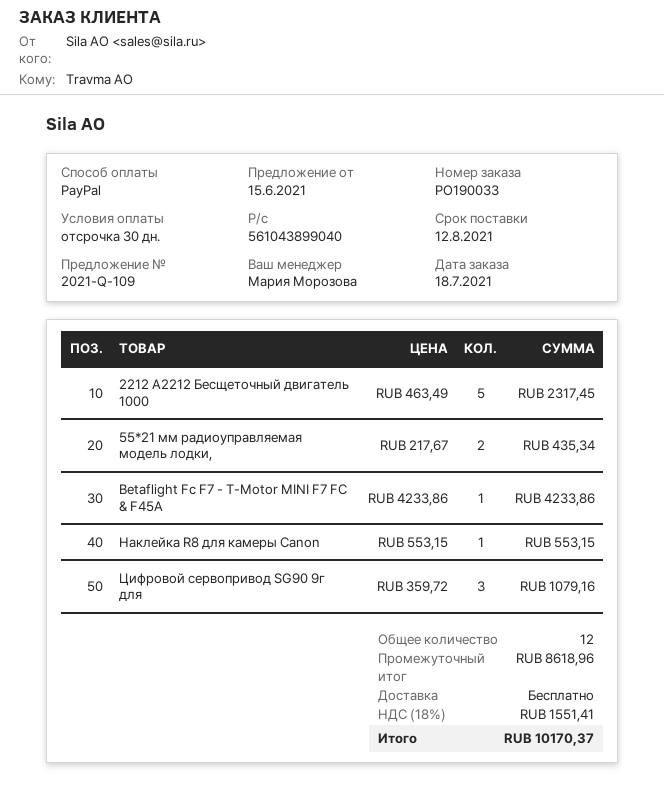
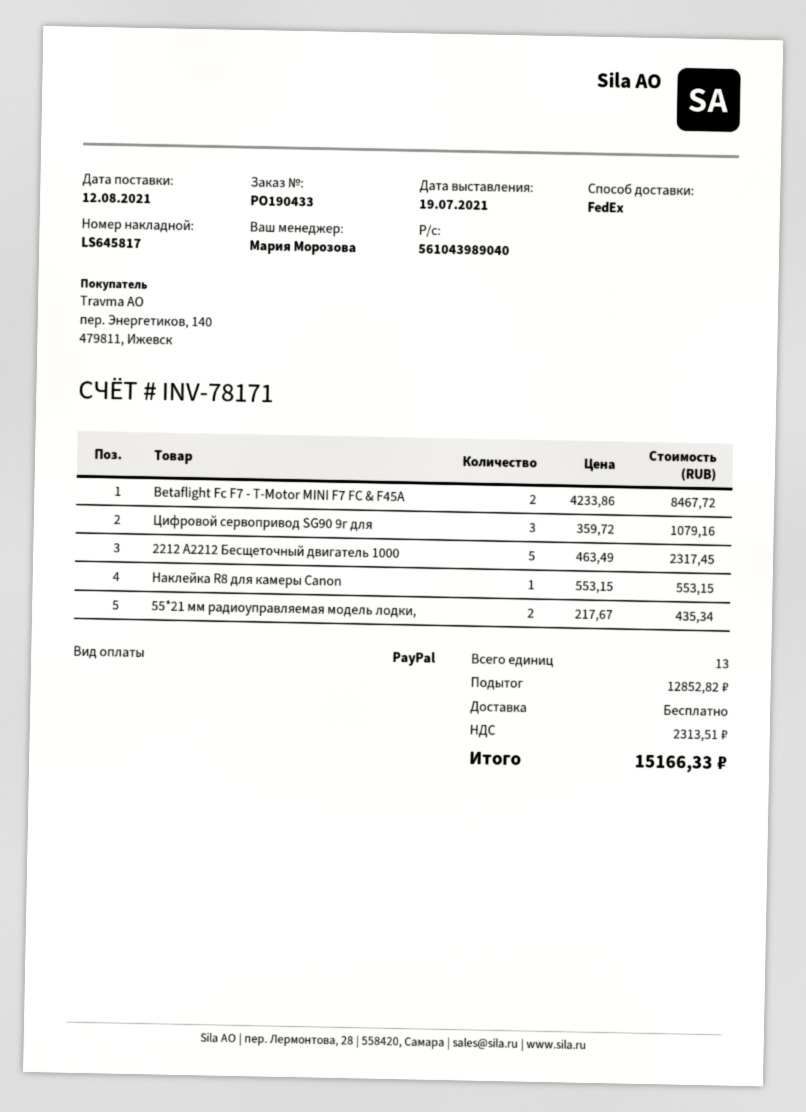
order number: PO190033 -> PO190433
bank account: 561043899040 -> 561043989040
Betaflight Fc F7 - T-Motor MINI F7 FC & F45A: 1 x 4233.86 = 4233.86 -> 2 x 4233.86 = 8467.72
total quantity: 12 -> 13
subtotal: 8618.96 -> 12852.82
tax: 1551.41 -> 2313.51
total: 10170.37 -> 15166.33

